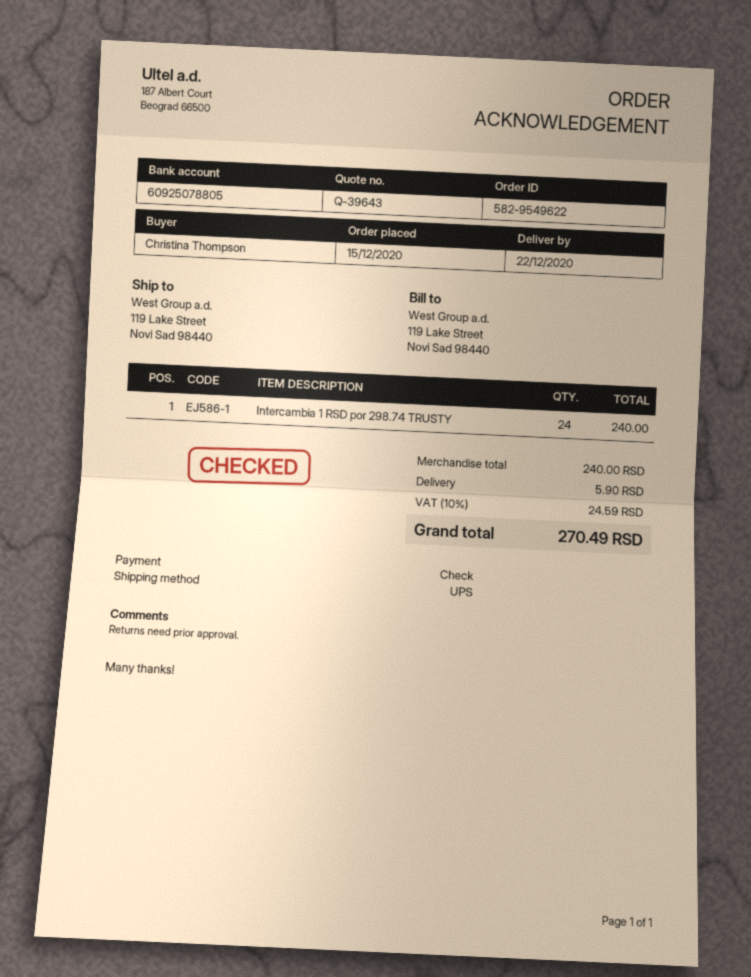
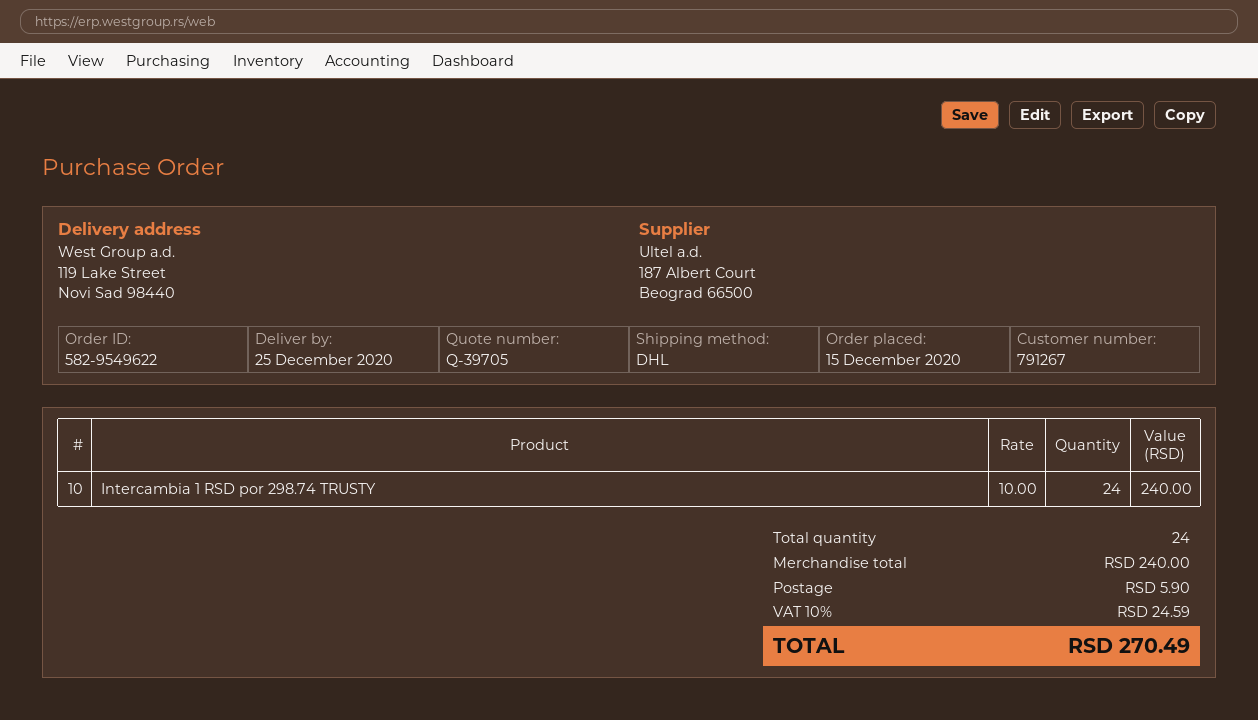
quote number: Q-39643 -> Q-39705
delivery date: 2020-12-22 -> 2020-12-25
shipping method: UPS -> DHL

